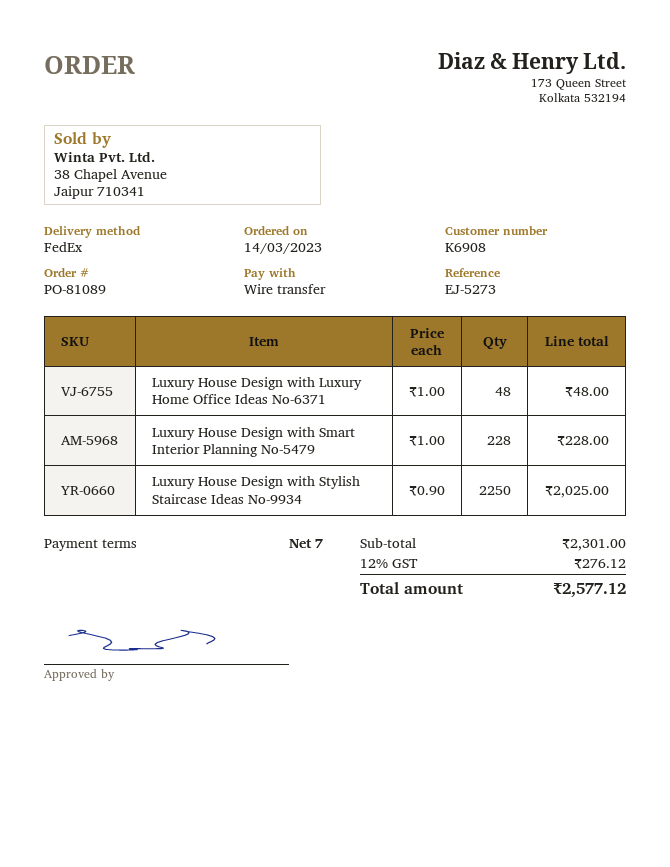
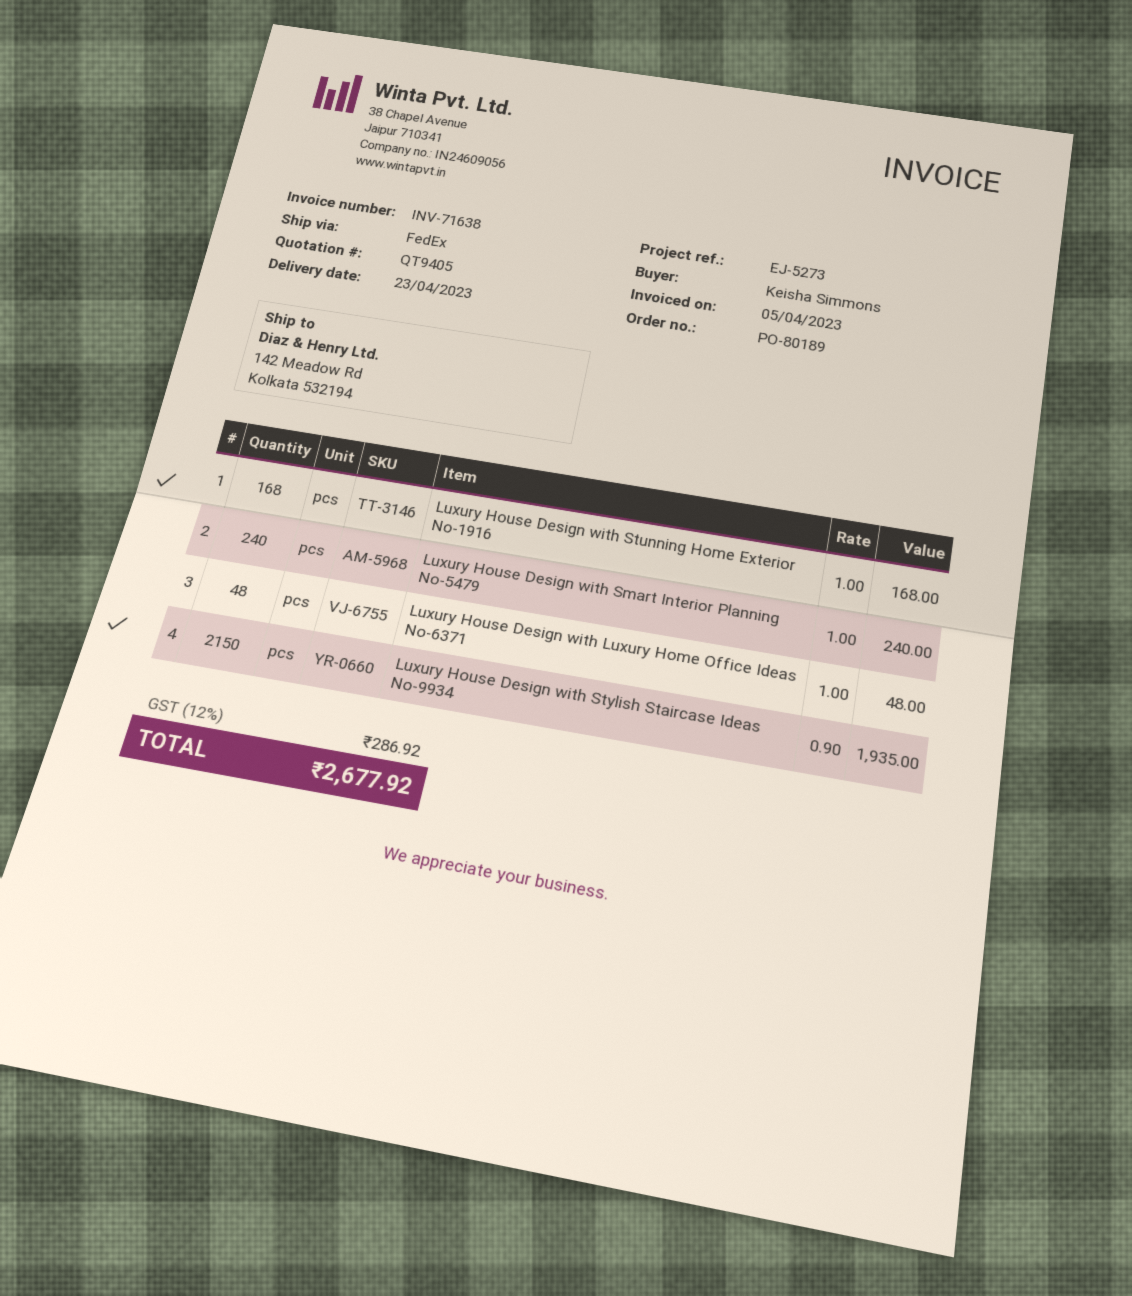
order number: PO-81089 -> PO-80189
Luxury House Design with Smart Interior Planning No-5479: 228 x 1.00 = 228.00 -> 240 x 1.00 = 240.00
Luxury House Design with Stylish Staircase Ideas No-9934: 2250 x 0.90 = 2025.00 -> 2150 x 0.90 = 1935.00
Luxury House Design with Stunning Home Exterior No-1916: none -> 168 x 1.00 = 168.00
tax: 12% = 276.12 -> 12% = 286.92
total: 2577.12 -> 2677.92

